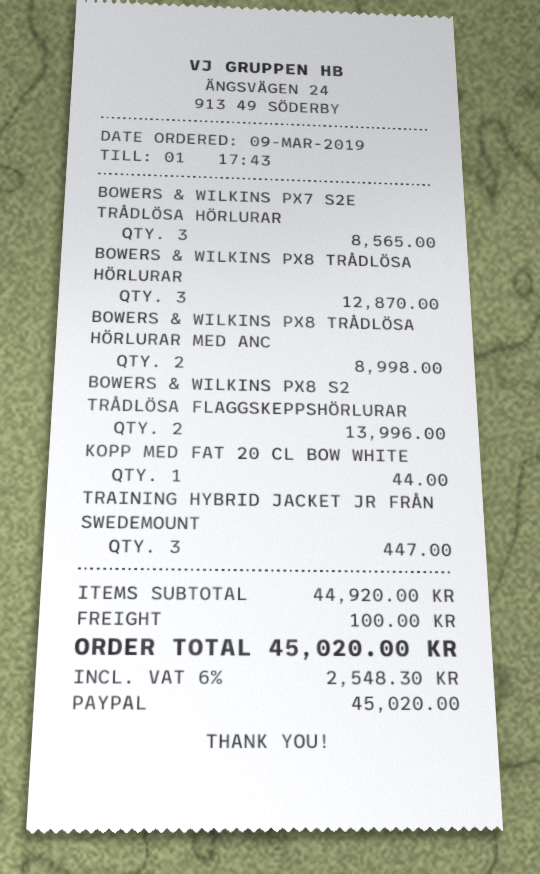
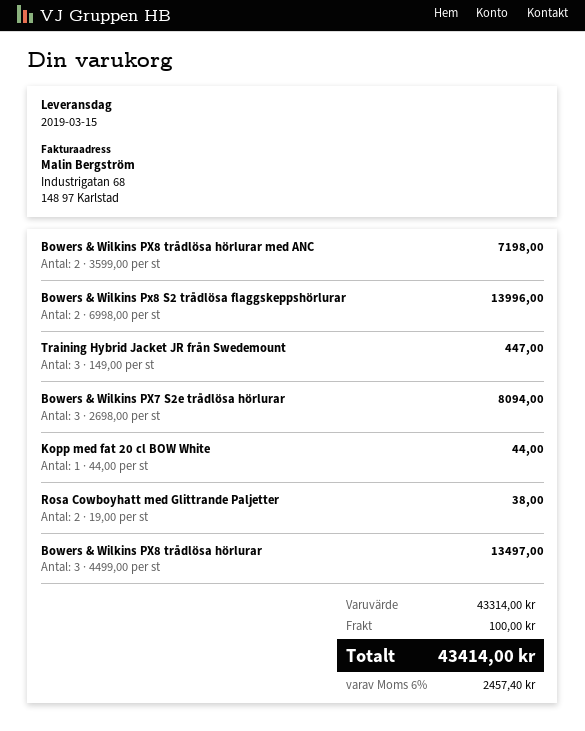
BOWERS & WILKINS PX7 S2E TRÅDLÖSA HÖRLURAR: 3 for 8565.00 -> 3 for 8094.00
BOWERS & WILKINS PX8 TRÅDLÖSA HÖRLURAR: 3 for 12870.00 -> 3 for 13497.00
BOWERS & WILKINS PX8 TRÅDLÖSA HÖRLURAR MED ANC: 2 for 8998.00 -> 2 for 7198.00
Rosa Cowboyhatt med Glittrande Paljetter: none -> 2 for 38.00
subtotal: 44920.00 -> 43314.00
tax: 6% = 2548.30 -> 6% = 2457.40
total: 45020.00 -> 43414.00

